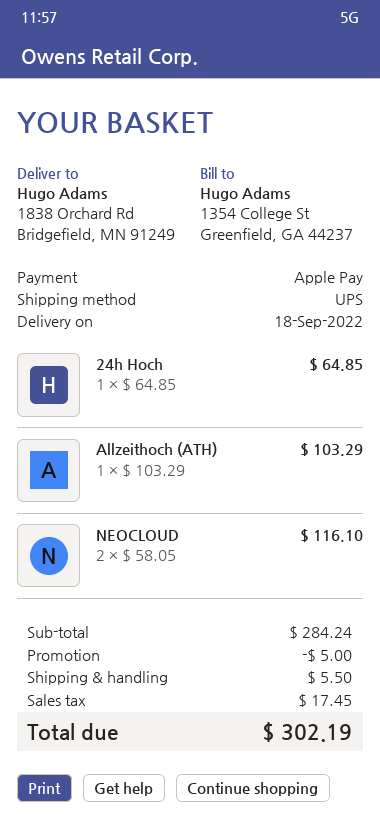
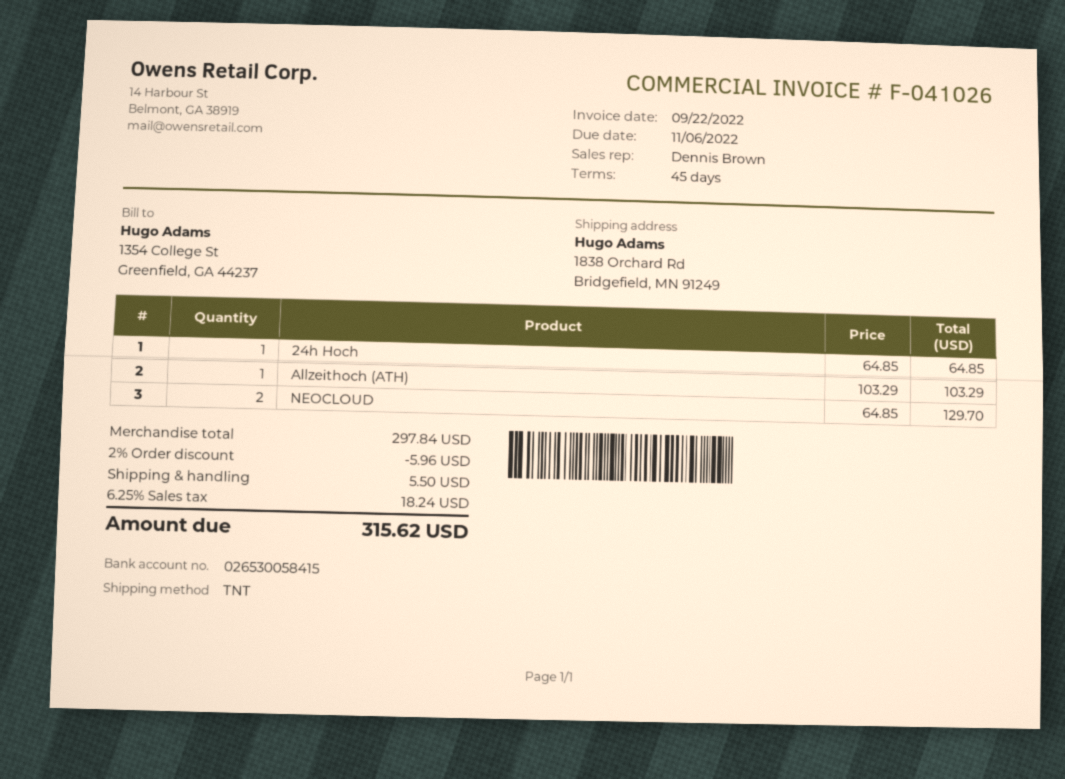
shipping method: UPS -> TNT
NEOCLOUD: 2 x 58.05 = 116.10 -> 2 x 64.85 = 129.70
subtotal: 284.24 -> 297.84
discount: 5.00 -> 5.96
tax: 17.45 -> 18.24
total: 302.19 -> 315.62

